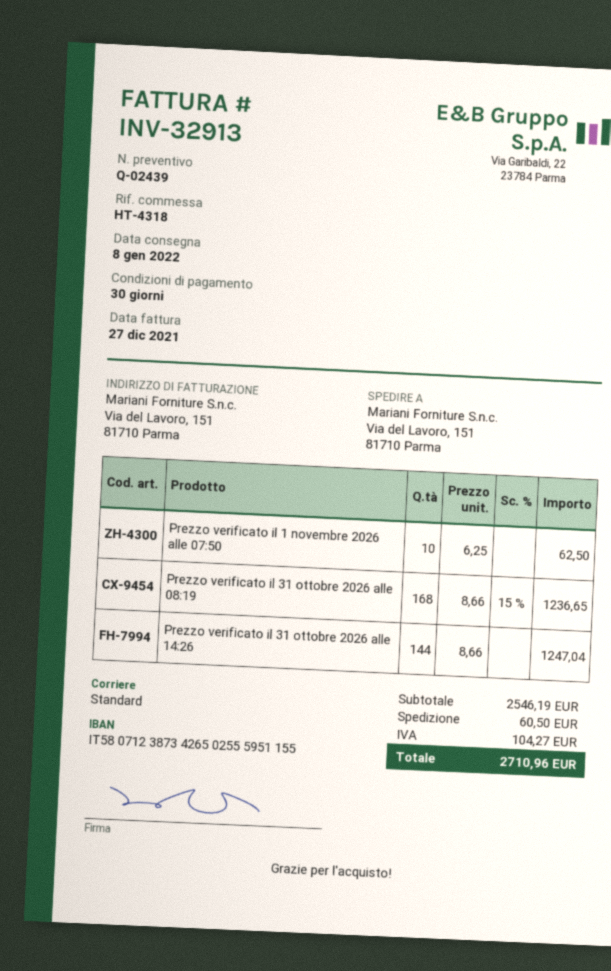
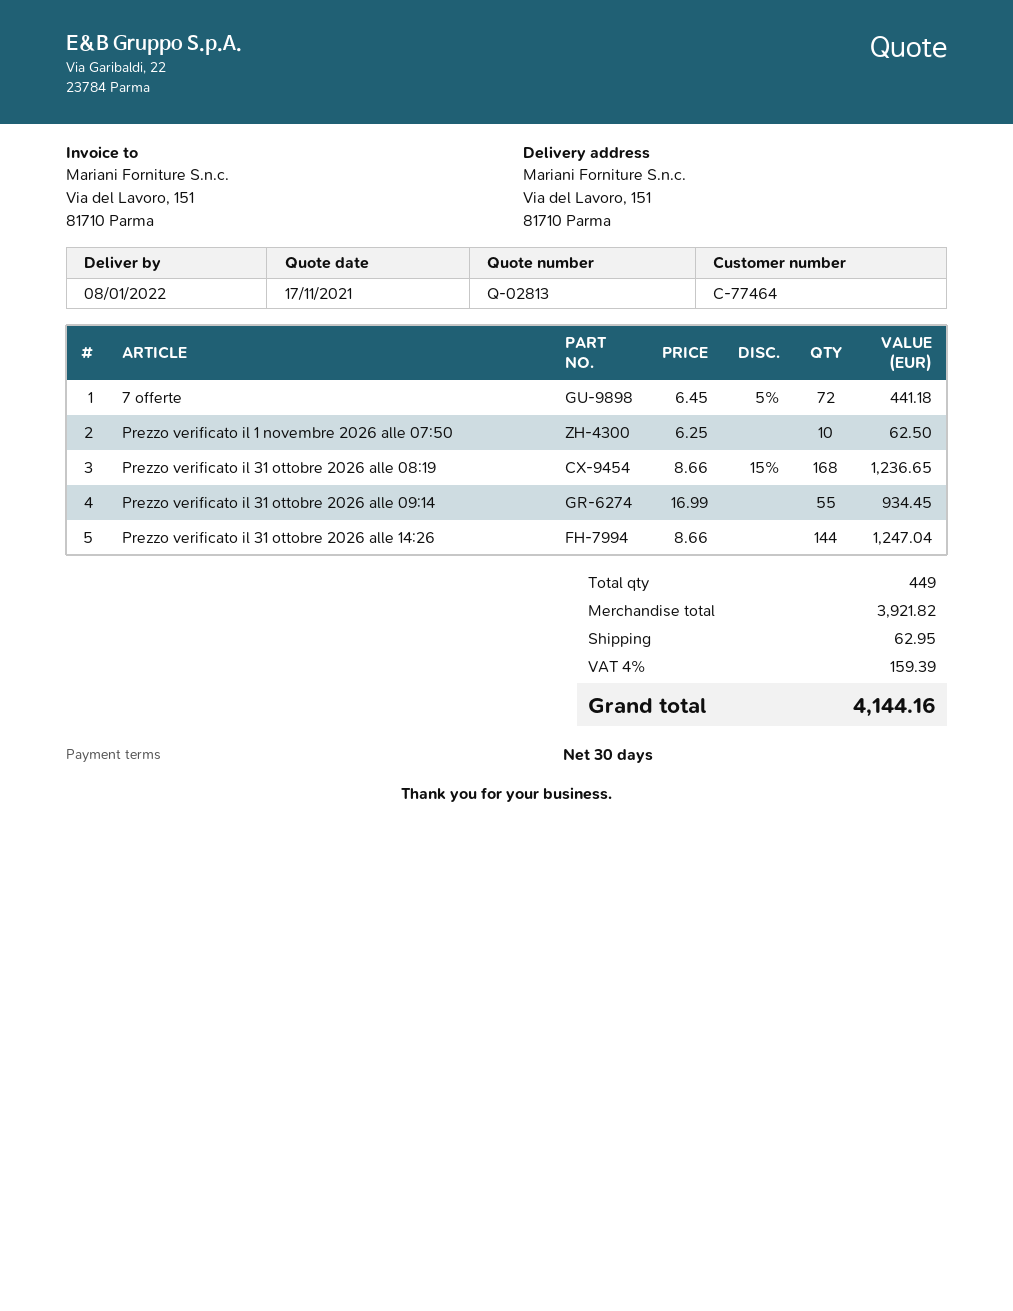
quote number: Q-02439 -> Q-02813
7 offerte: none -> 72 x 6.45 - 5% = 441.18
Prezzo verificato il 31 ottobre 2026 alle 09:14: none -> 55 x 16.99 = 934.45
subtotal: 2546.19 -> 3921.82
shipping: 60.50 -> 62.95
tax: 104.27 -> 159.39
total: 2710.96 -> 4144.16

